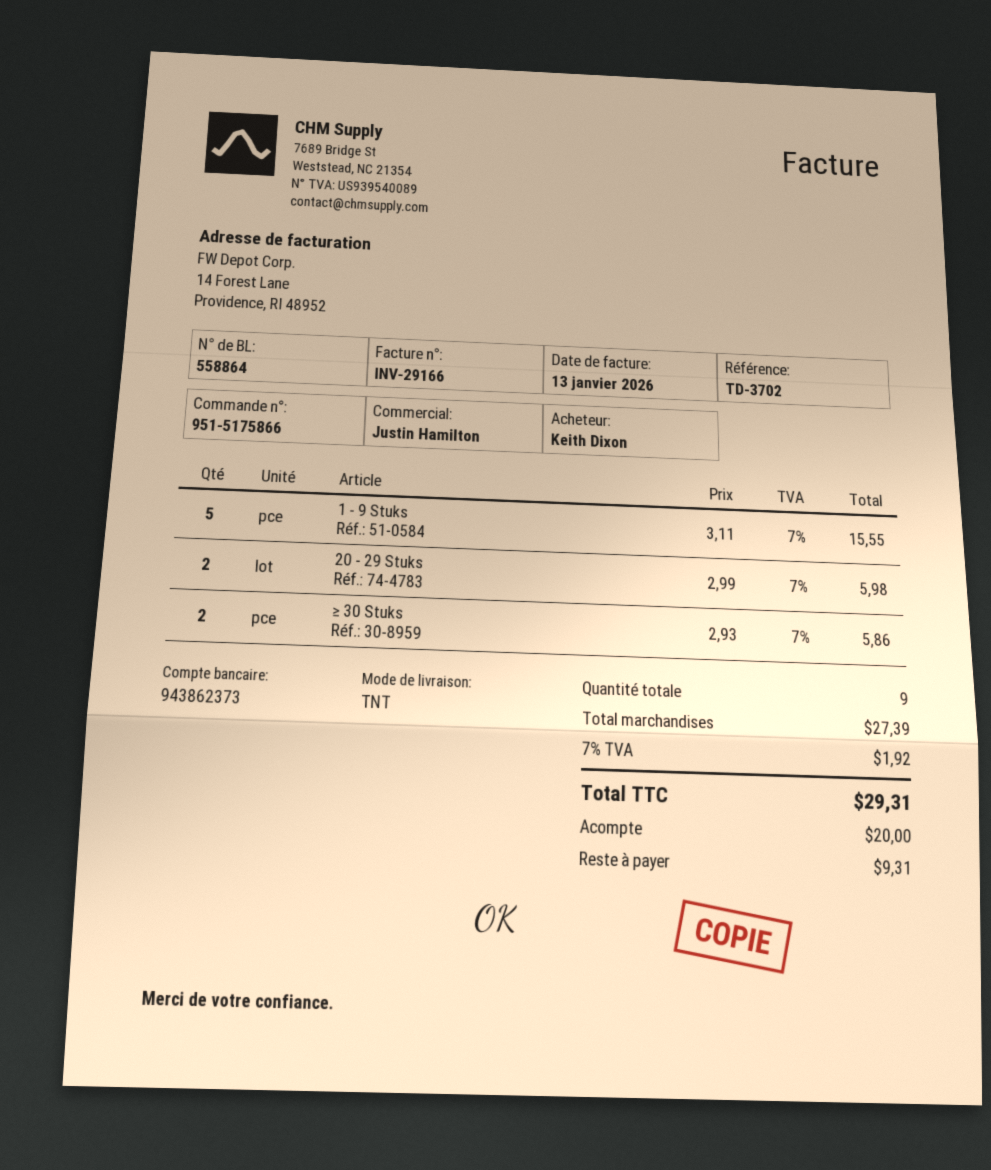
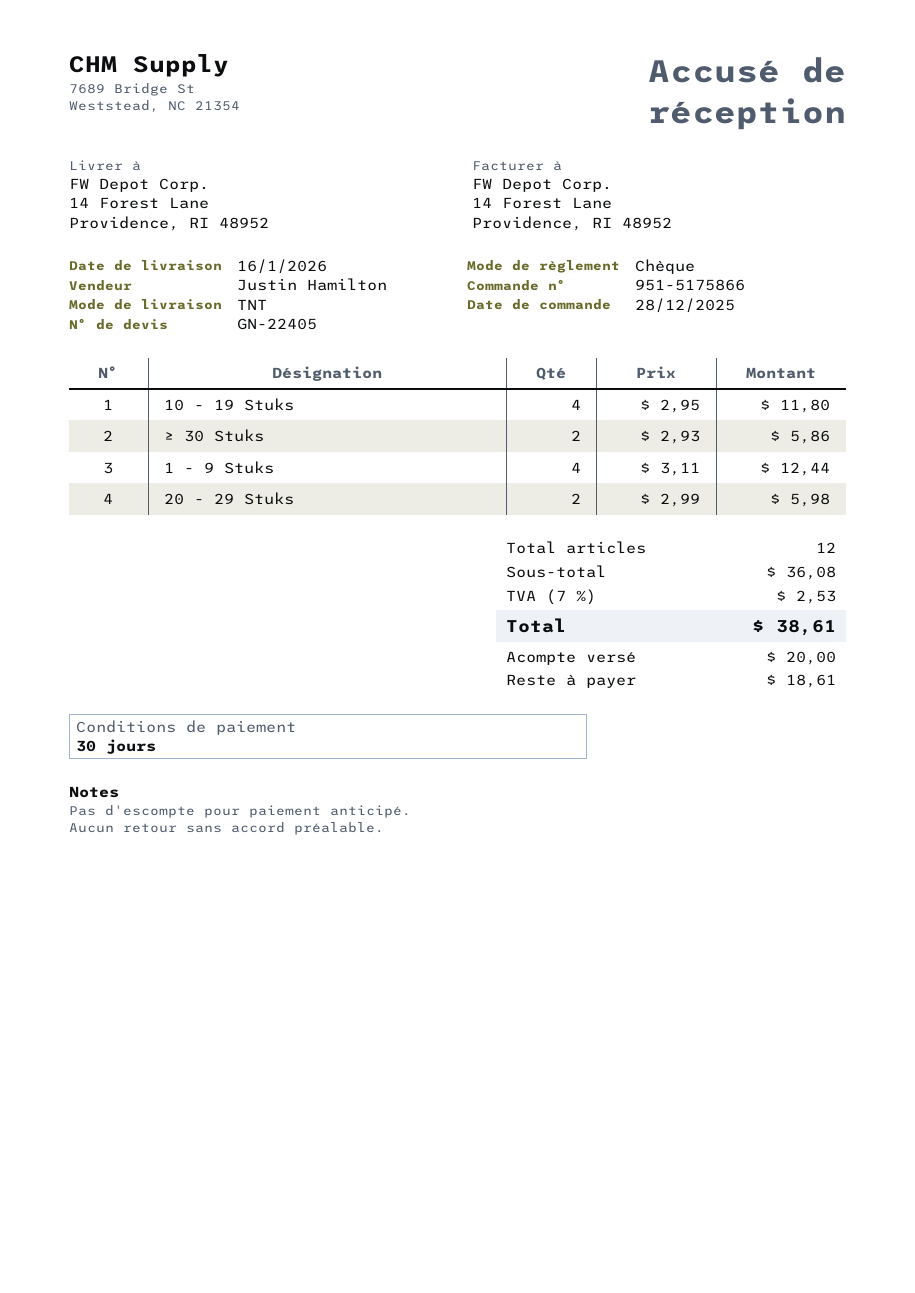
1 - 9 Stuks: 5 x 3.11 = 15.55 -> 4 x 3.11 = 12.44
10 - 19 Stuks: none -> 4 x 2.95 = 11.80
total quantity: 9 -> 12
subtotal: 27.39 -> 36.08
tax: 7% = 1.92 -> 7% = 2.53
total: 29.31 -> 38.61
balance: 9.31 -> 18.61

